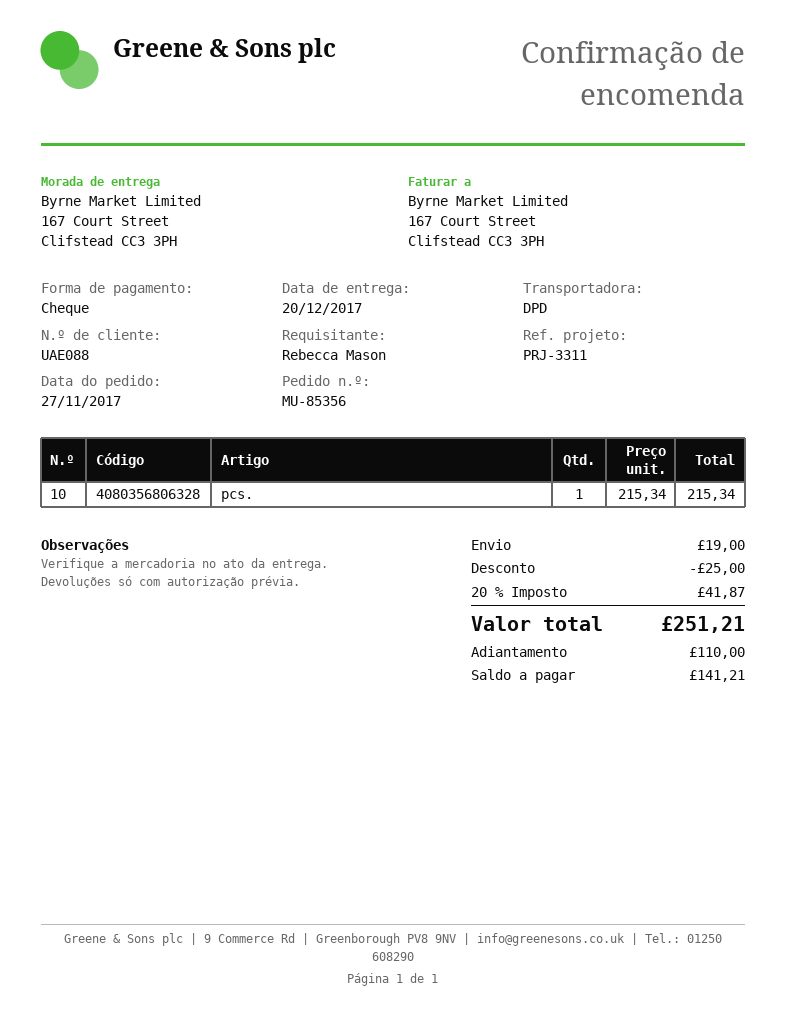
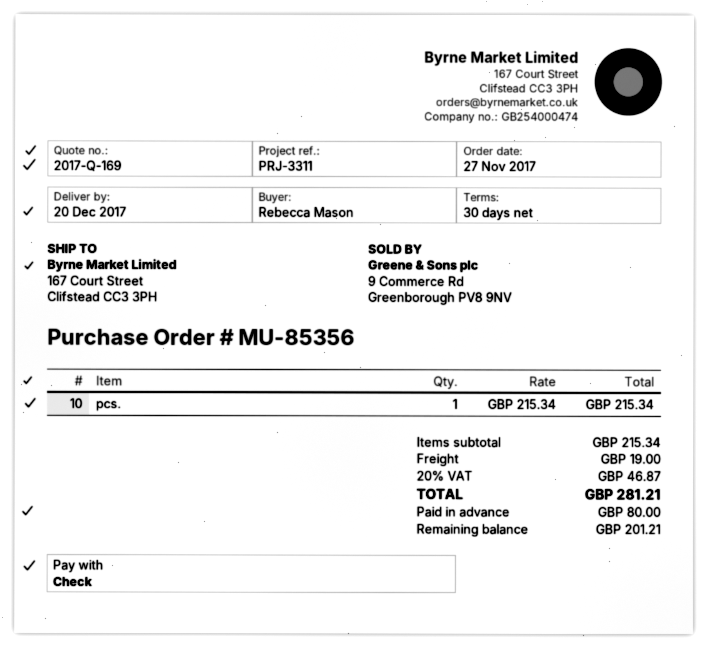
discount: 25.00 -> none
tax: 20% = 41.87 -> 20% = 46.87
total: 251.21 -> 281.21
deposit: 110.00 -> 80.00
balance: 141.21 -> 201.21

